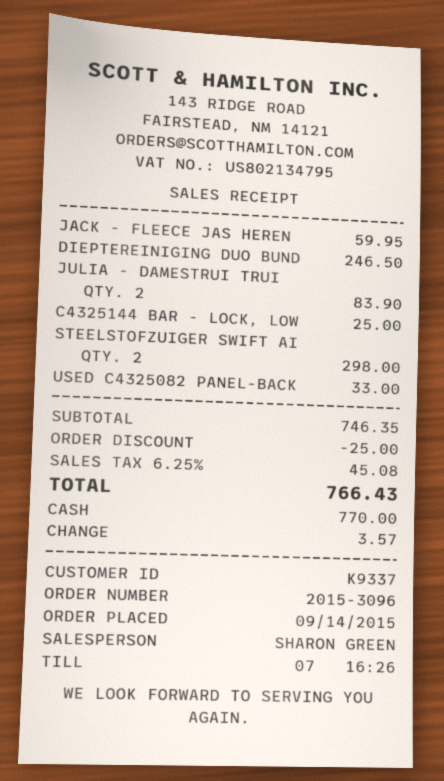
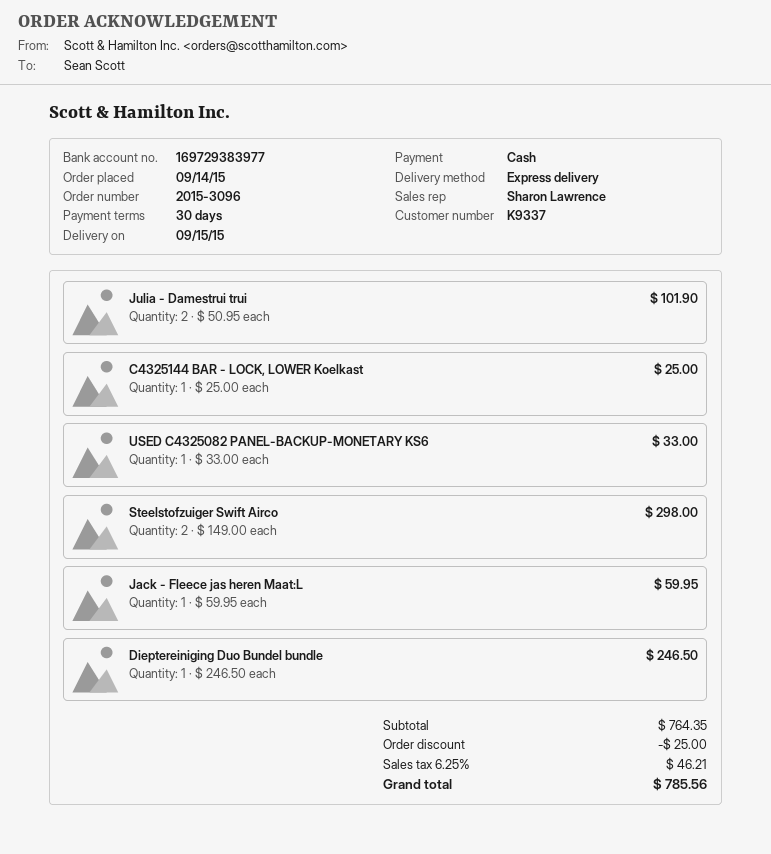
sales rep: SHARON GREEN -> Sharon Lawrence
JULIA - DAMESTRUI TRUI: 2 for 83.90 -> 2 for 101.90
subtotal: 746.35 -> 764.35
tax: 6.25% = 45.08 -> 6.25% = 46.21
total: 766.43 -> 785.56

